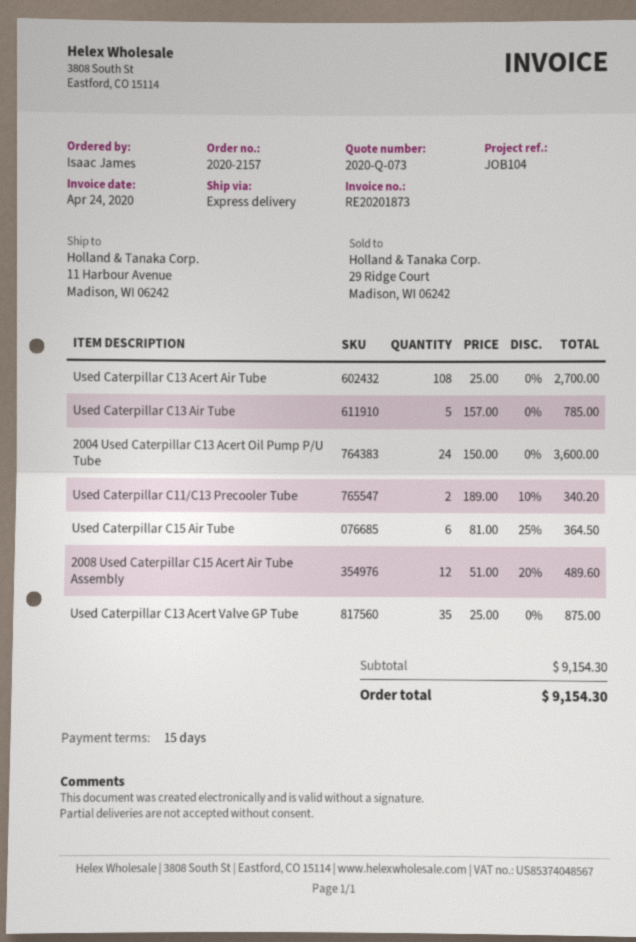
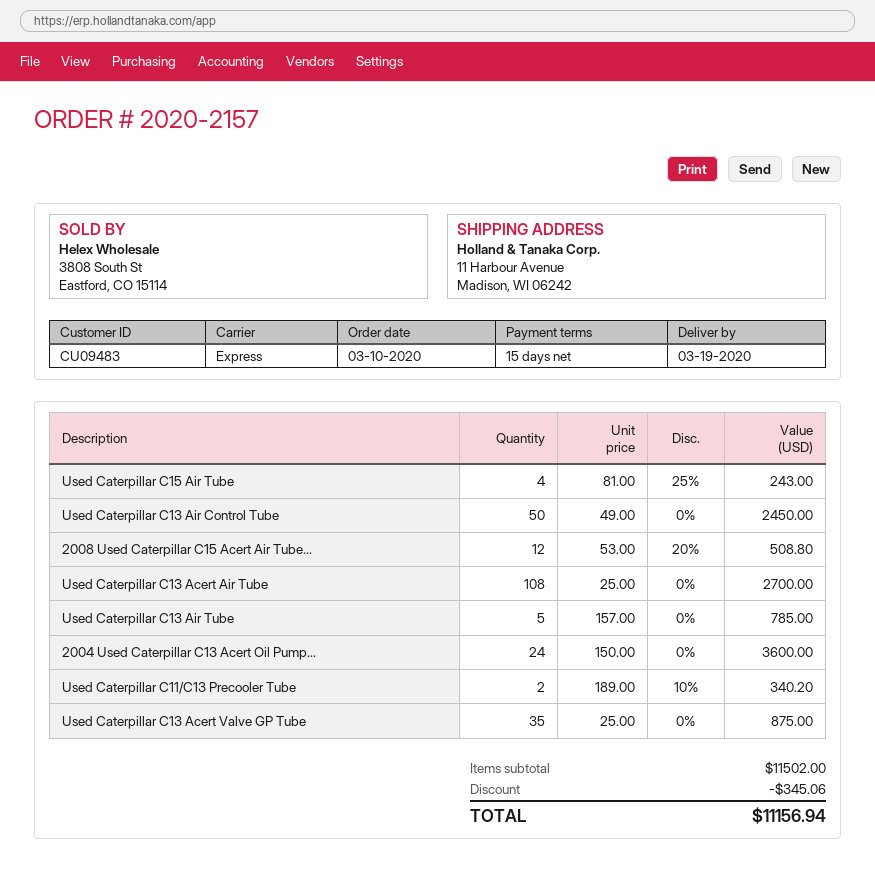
Used Caterpillar C15 Air Tube: 6 x 81.00 - 25% = 364.50 -> 4 x 81.00 - 25% = 243.00
2008 Used Caterpillar C15 Acert Air Tube Assembly: 12 x 51.00 - 20% = 489.60 -> 12 x 53.00 - 20% = 508.80
Used Caterpillar C13 Air Control Tube: none -> 50 x 49.00 = 2450.00
subtotal: 9154.30 -> 11502.00
discount: none -> 345.06
total: 9154.30 -> 11156.94

